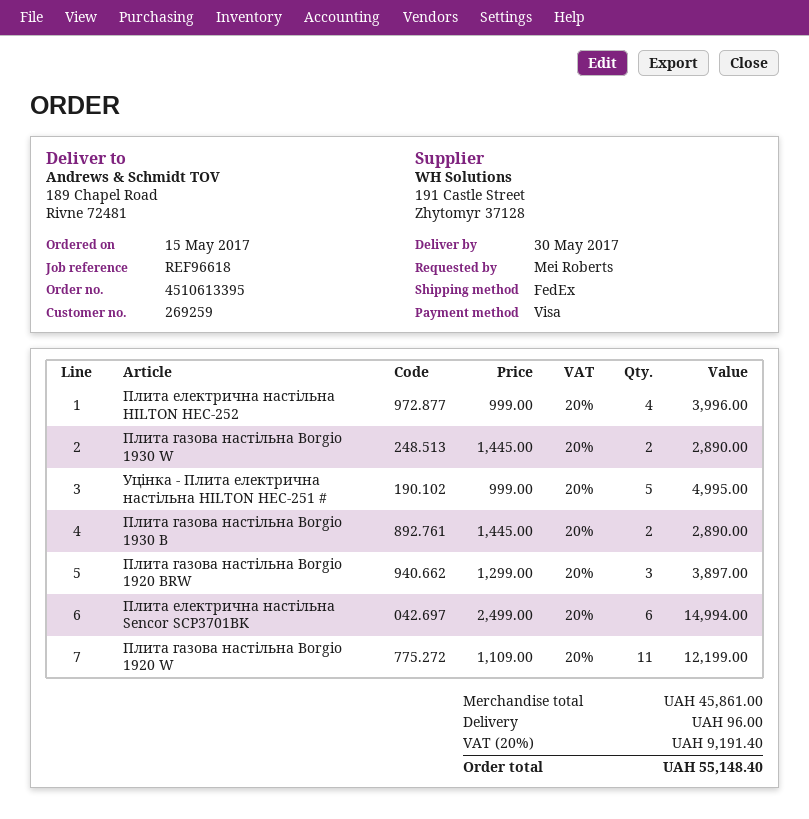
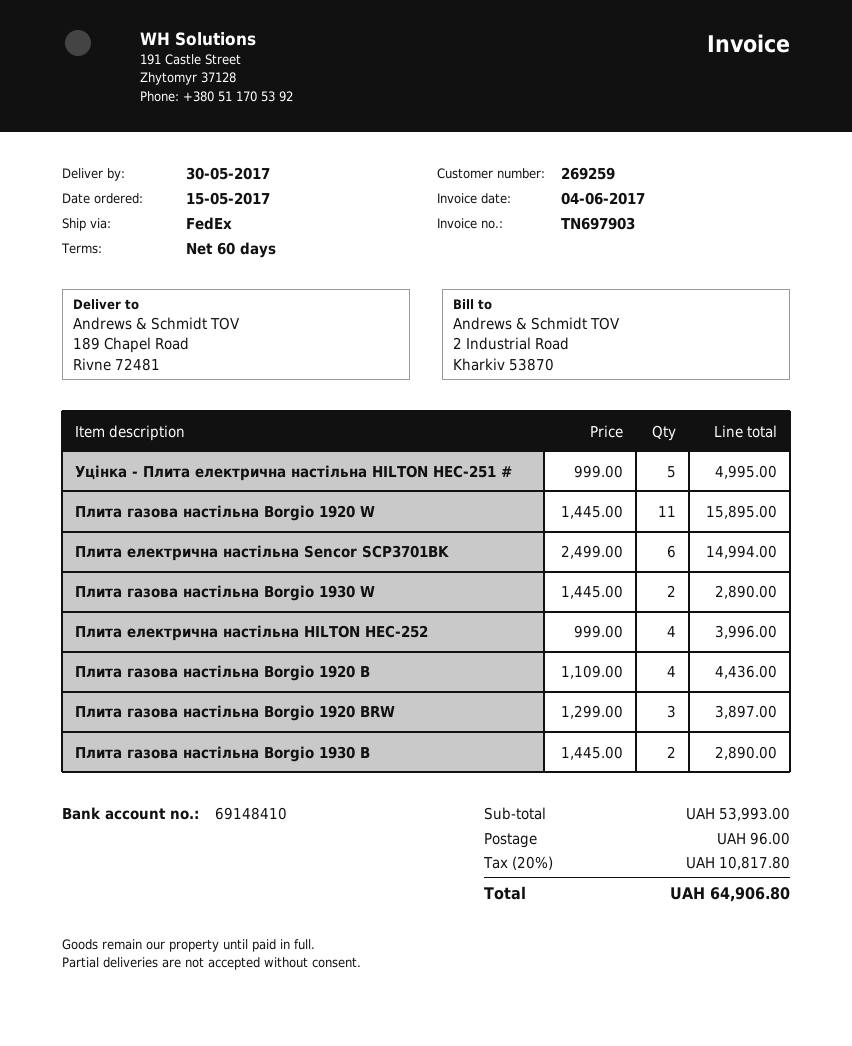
Плита газова настільна Borgio 1920 W: 11 x 1109.00 = 12199.00 -> 11 x 1445.00 = 15895.00
Плита газова настільна Borgio 1920 B: none -> 4 x 1109.00 = 4436.00
subtotal: 45861.00 -> 53993.00
tax: 20% = 9191.40 -> 20% = 10817.80
total: 55148.40 -> 64906.80

